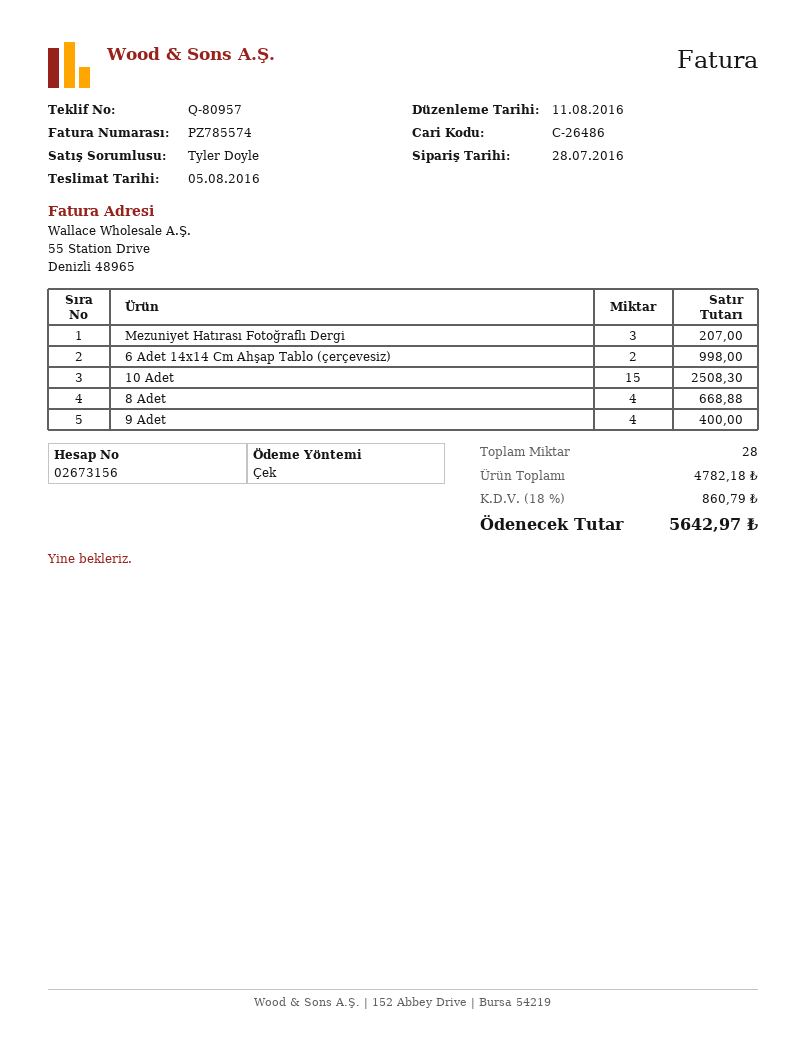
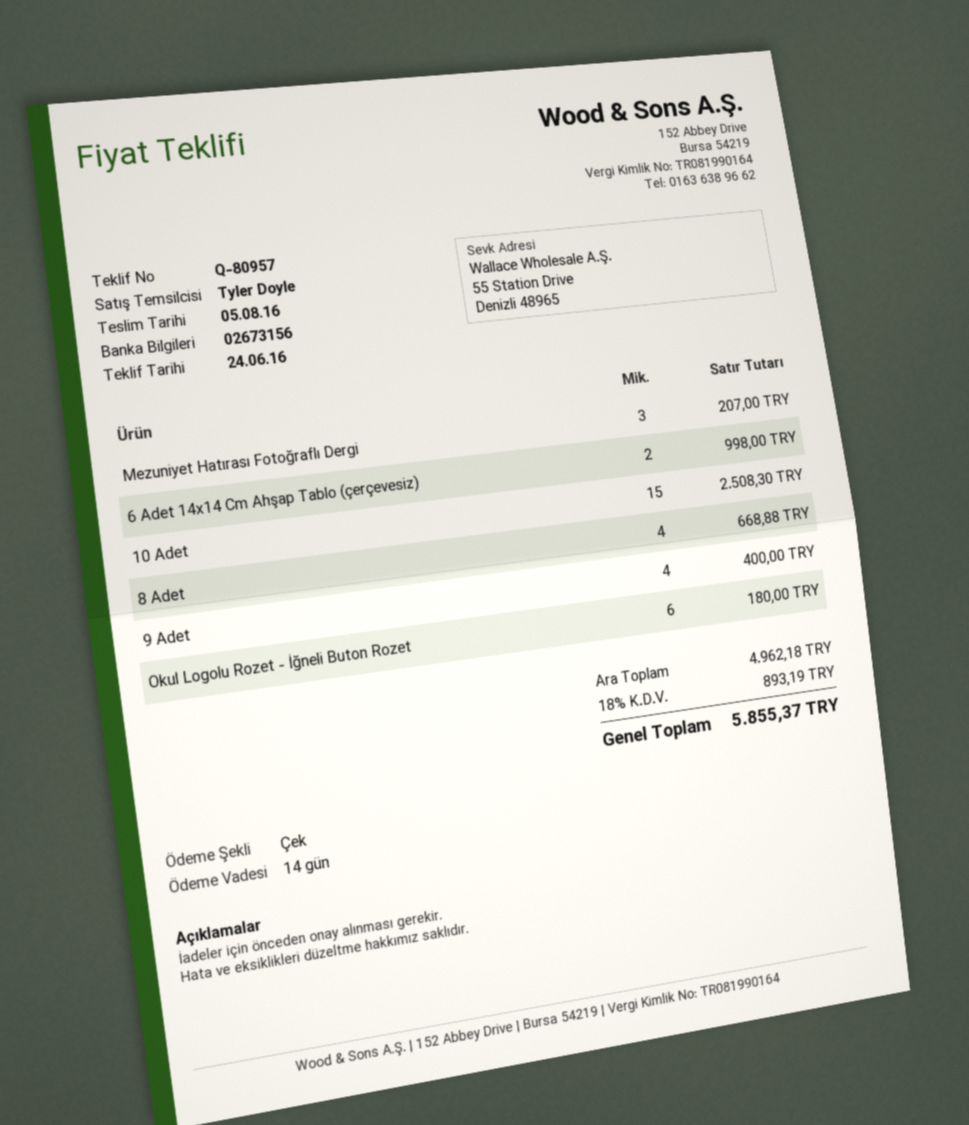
Okul Logolu Rozet - İğneli Buton Rozet: none -> 6 for 180.00
subtotal: 4782.18 -> 4962.18
tax: 18% = 860.79 -> 18% = 893.19
total: 5642.97 -> 5855.37

